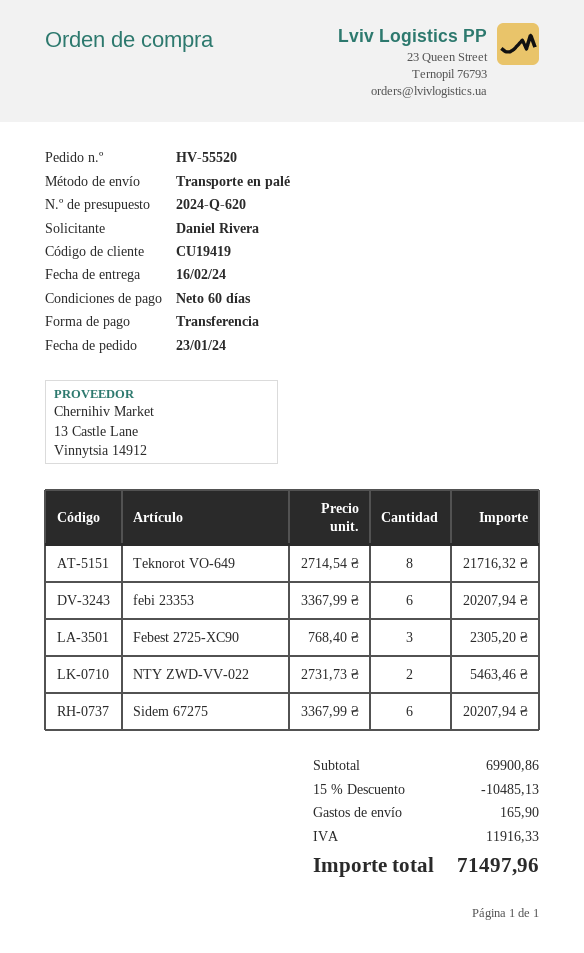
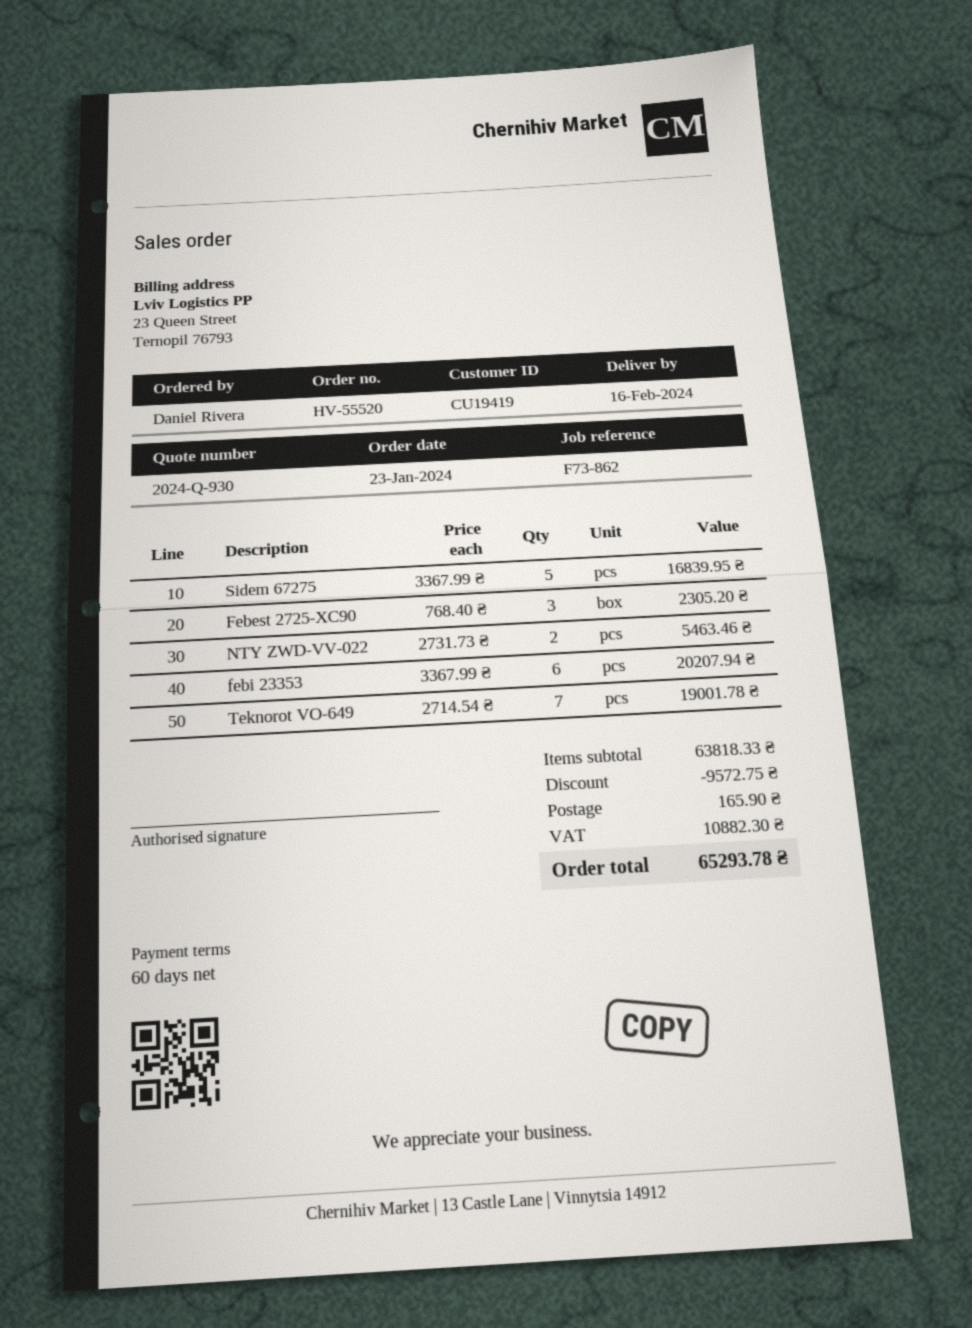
quote number: 2024-Q-620 -> 2024-Q-930
Teknorot VO-649: 8 x 2714.54 = 21716.32 -> 7 x 2714.54 = 19001.78
Sidem 67275: 6 x 3367.99 = 20207.94 -> 5 x 3367.99 = 16839.95
subtotal: 69900.86 -> 63818.33
discount: 10485.13 -> 9572.75
tax: 11916.33 -> 10882.30
total: 71497.96 -> 65293.78

